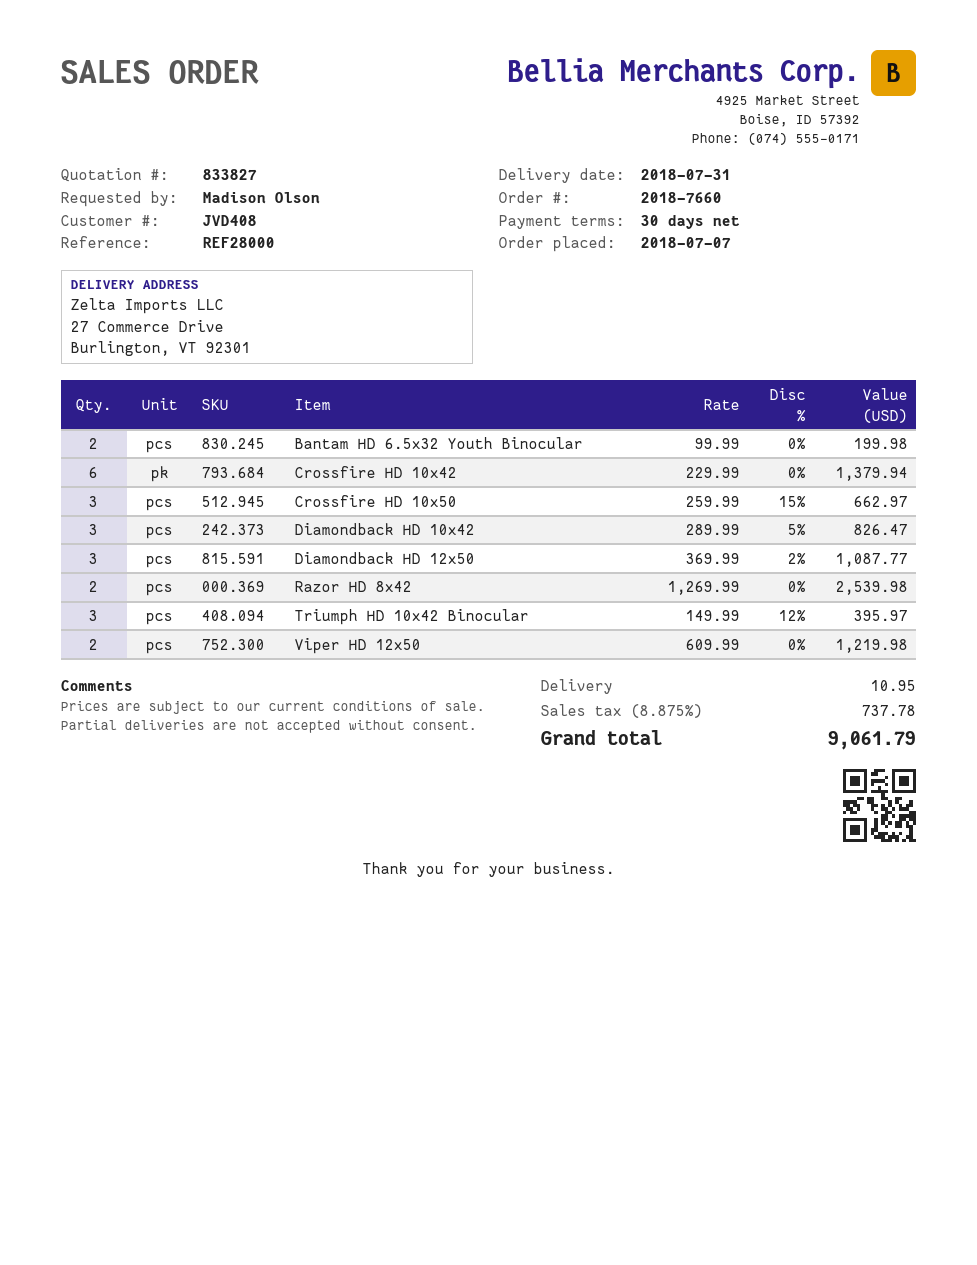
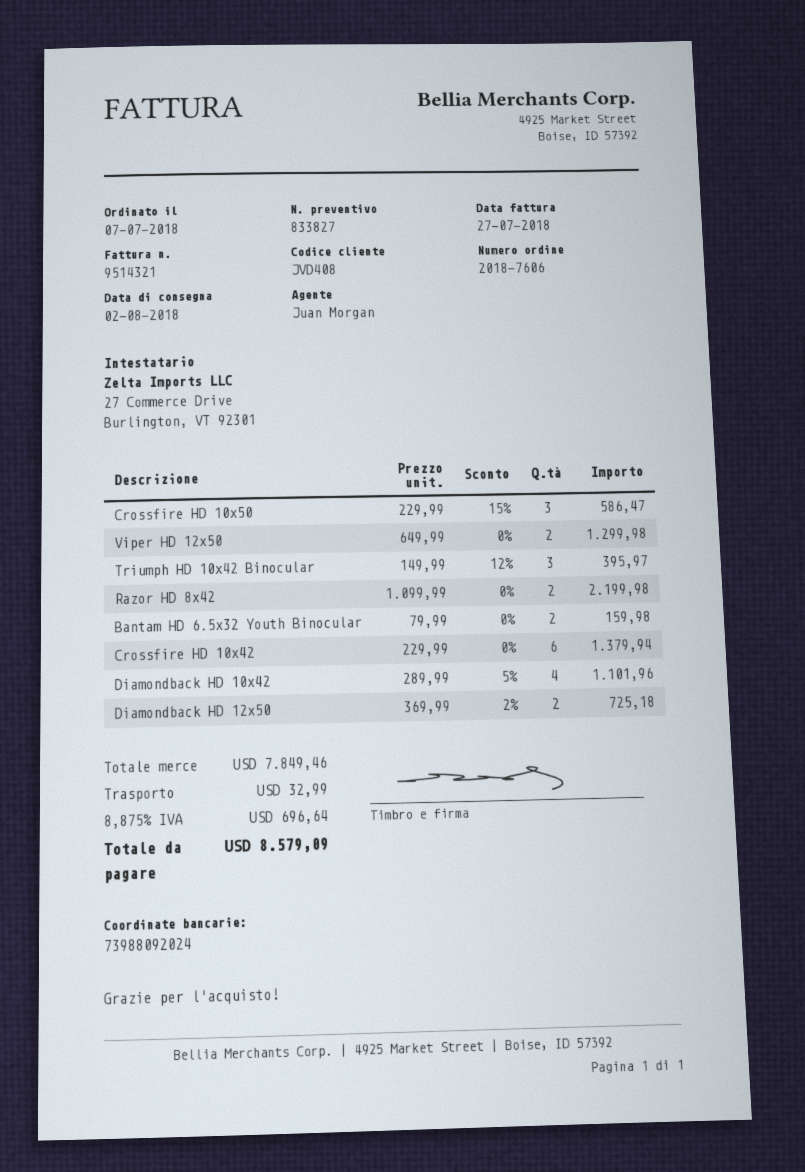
order number: 2018-7660 -> 2018-7606
delivery date: 2018-07-31 -> 2018-08-02
Bantam HD 6.5x32 Youth Binocular: 2 x 99.99 = 199.98 -> 2 x 79.99 = 159.98
Crossfire HD 10x50: 3 x 259.99 - 15% = 662.97 -> 3 x 229.99 - 15% = 586.47
Diamondback HD 10x42: 3 x 289.99 - 5% = 826.47 -> 4 x 289.99 - 5% = 1101.96
Diamondback HD 12x50: 3 x 369.99 - 2% = 1087.77 -> 2 x 369.99 - 2% = 725.18
Razor HD 8x42: 2 x 1269.99 = 2539.98 -> 2 x 1099.99 = 2199.98
Viper HD 12x50: 2 x 609.99 = 1219.98 -> 2 x 649.99 = 1299.98
shipping: 10.95 -> 32.99
tax: 8.875% = 737.78 -> 8.875% = 696.64
total: 9061.79 -> 8579.09

